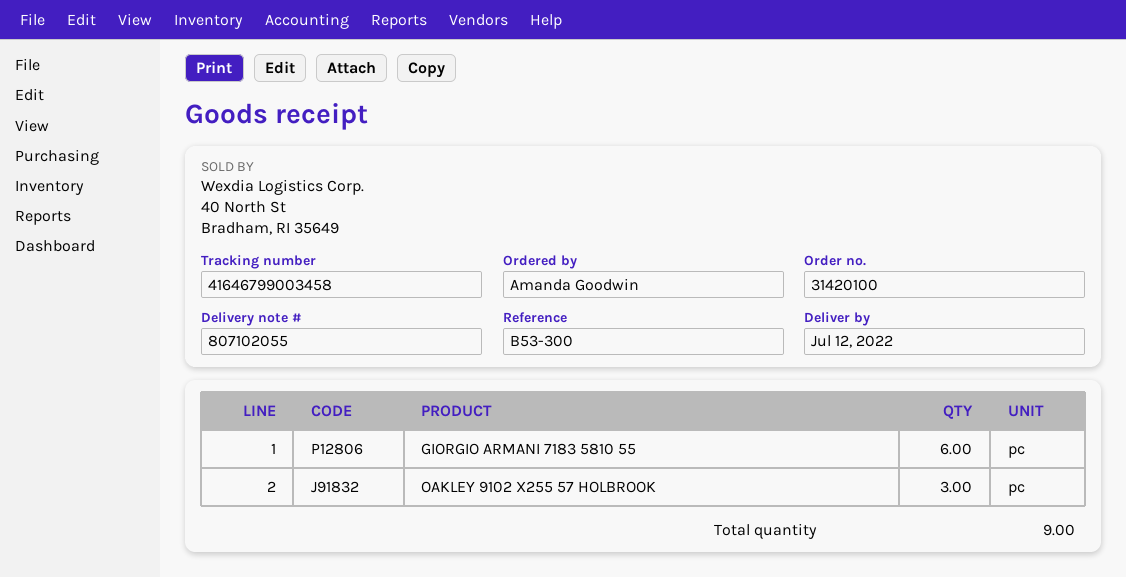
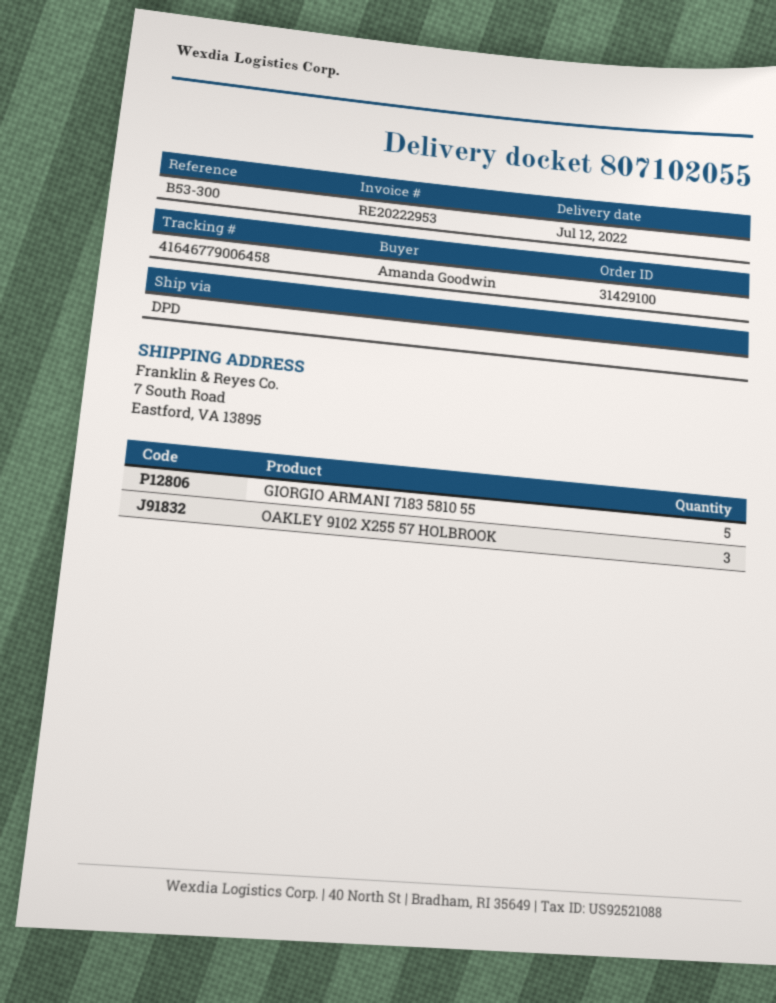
order number: 31420100 -> 31429100
tracking number: 41646799003458 -> 41646779006458
GIORGIO ARMANI 7183 5810 55: 6 -> 5

